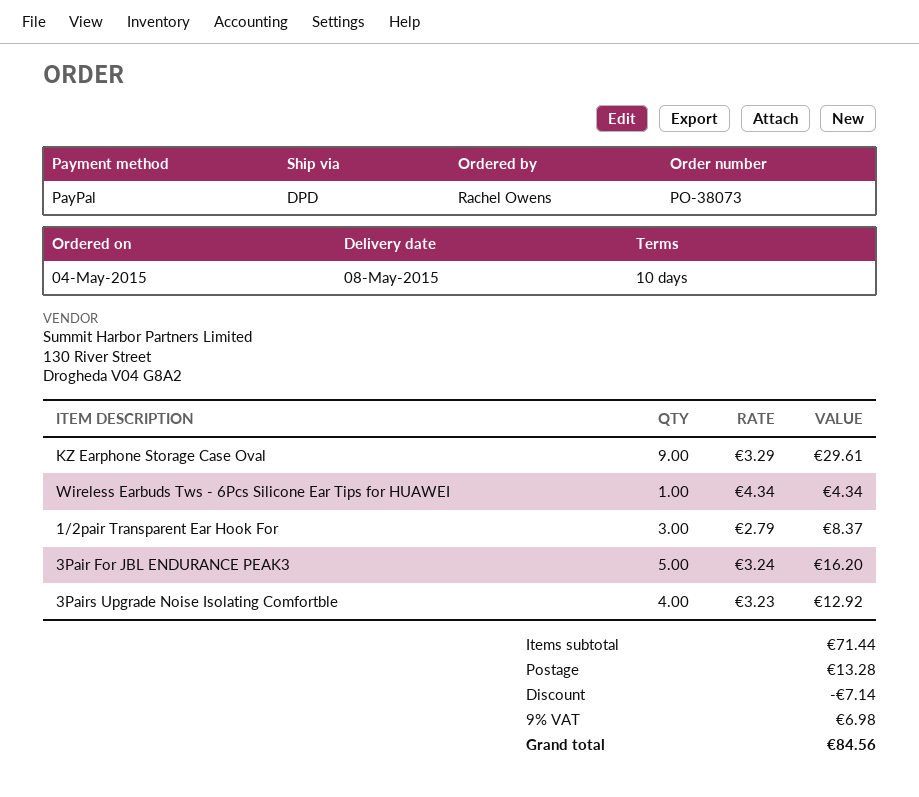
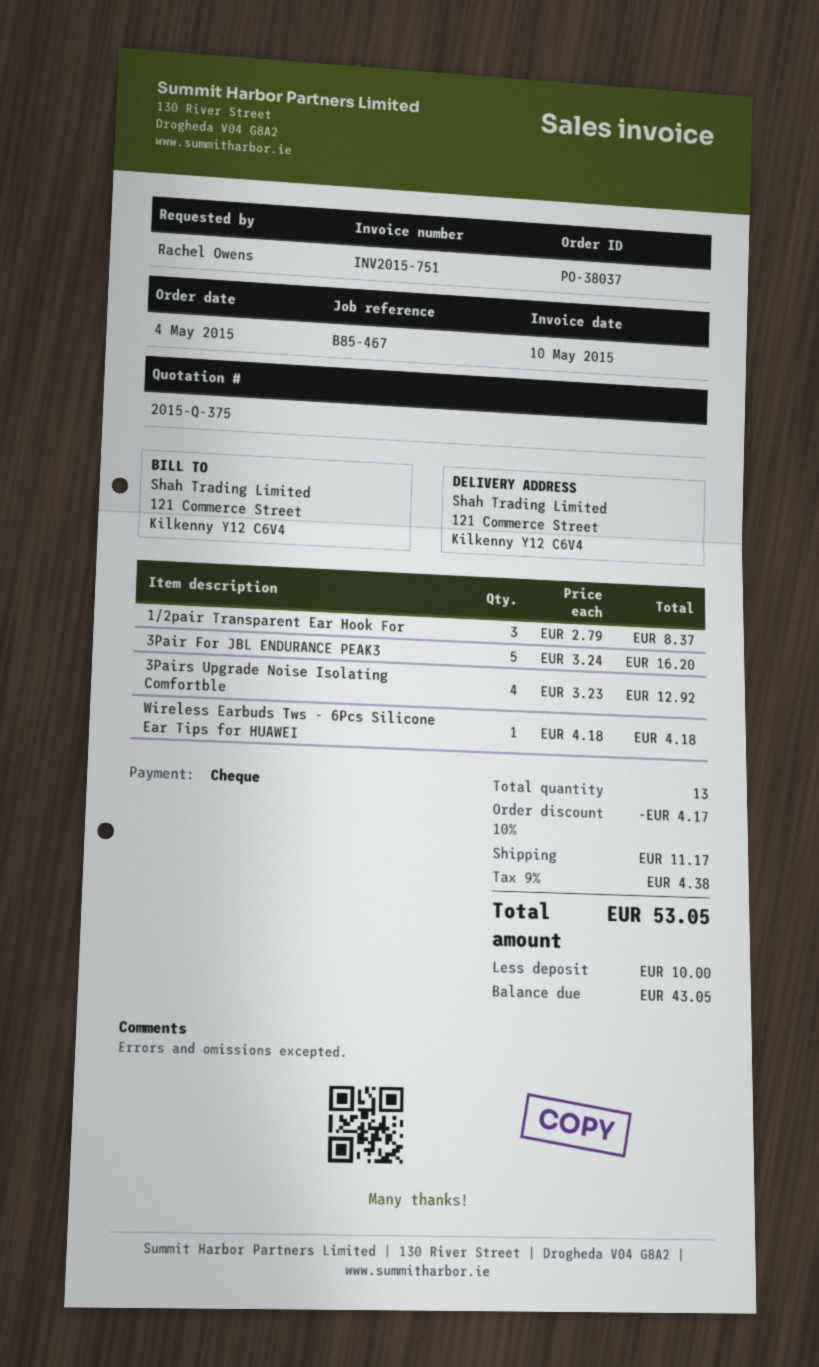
order number: PO-38073 -> PO-38037
payment method: PayPal -> cheque
KZ Earphone Storage Case Oval: 9 x 3.29 = 29.61 -> none
Wireless Earbuds Tws - 6Pcs Silicone Ear Tips for HUAWEI: 1 x 4.34 = 4.34 -> 1 x 4.18 = 4.18
discount: 7.14 -> 4.17
shipping: 13.28 -> 11.17
tax: 9% = 6.98 -> 9% = 4.38
total: 84.56 -> 53.05

